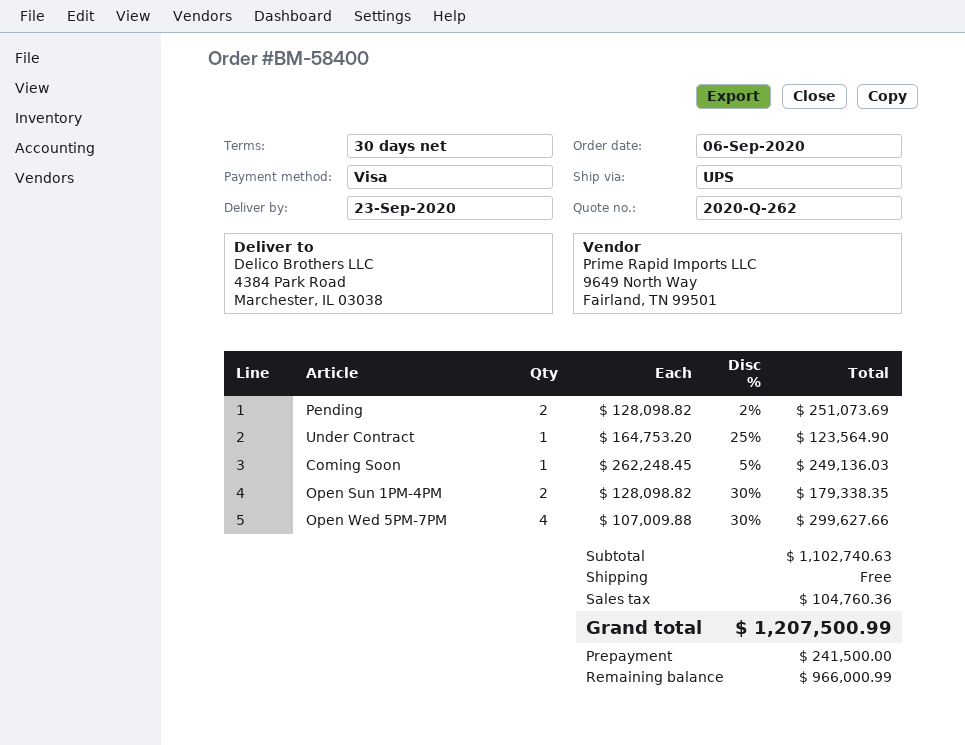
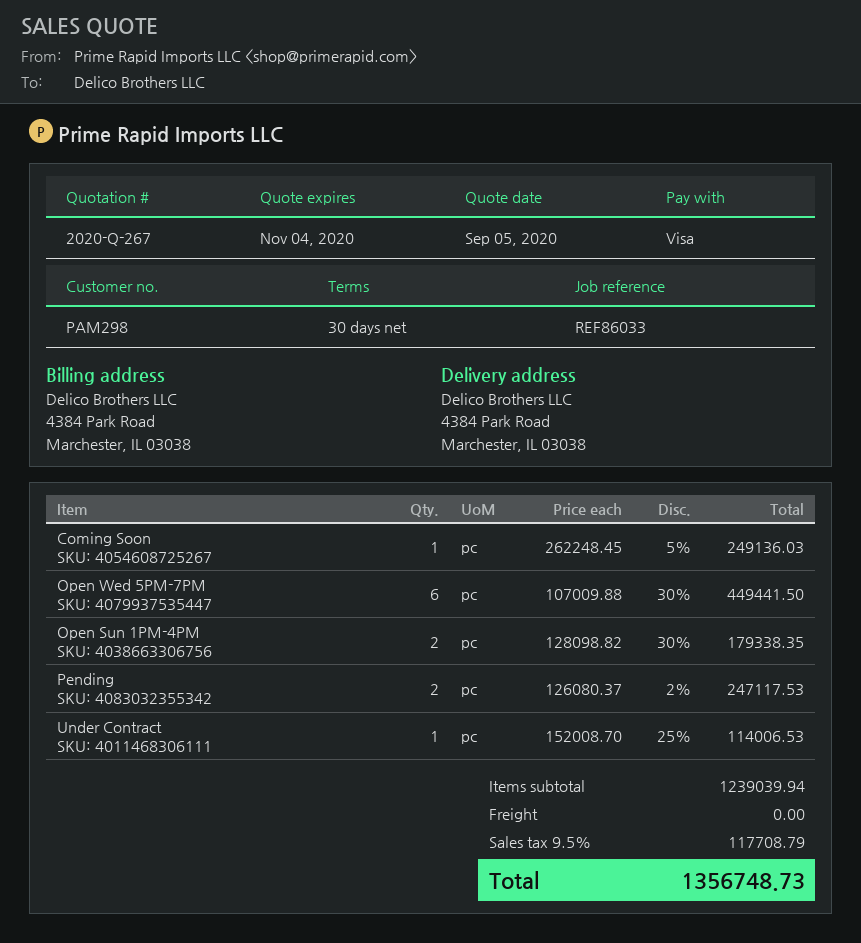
quote number: 2020-Q-262 -> 2020-Q-267
Pending: 2 x 128098.82 - 2% = 251073.69 -> 2 x 126080.37 - 2% = 247117.53
Under Contract: 1 x 164753.20 - 25% = 123564.90 -> 1 x 152008.70 - 25% = 114006.53
Open Wed 5PM-7PM: 4 x 107009.88 - 30% = 299627.66 -> 6 x 107009.88 - 30% = 449441.50
subtotal: 1102740.63 -> 1239039.94
tax: 104760.36 -> 117708.79
total: 1207500.99 -> 1356748.73

